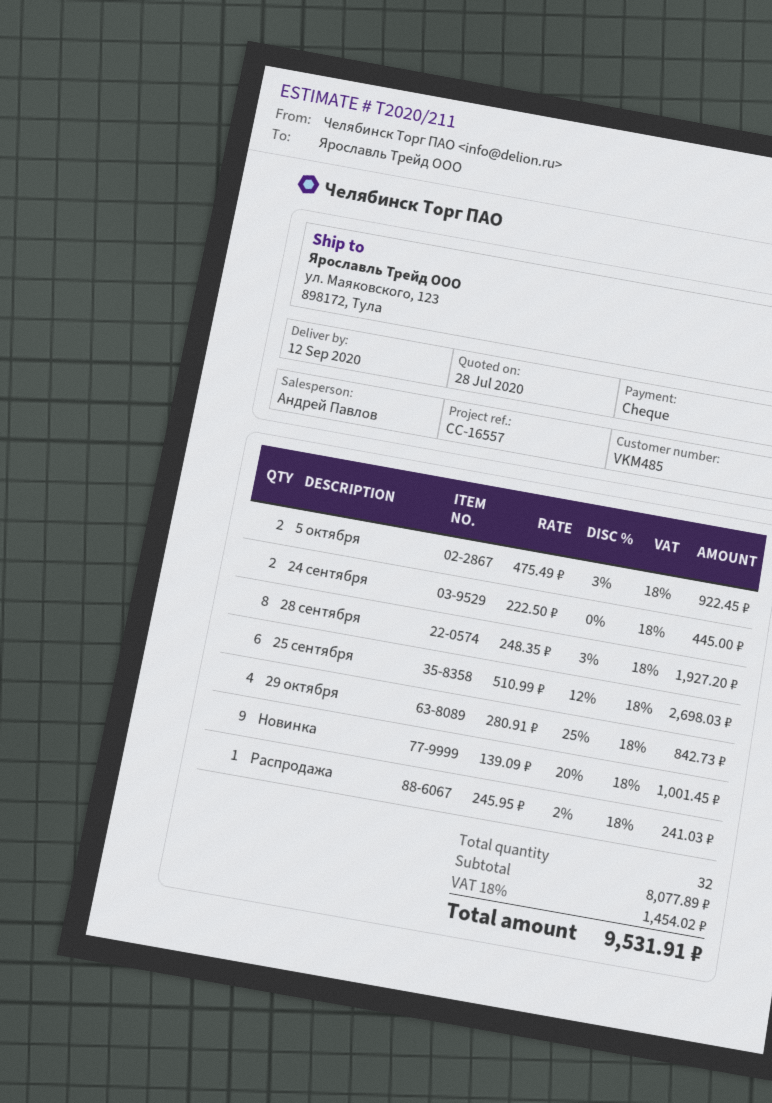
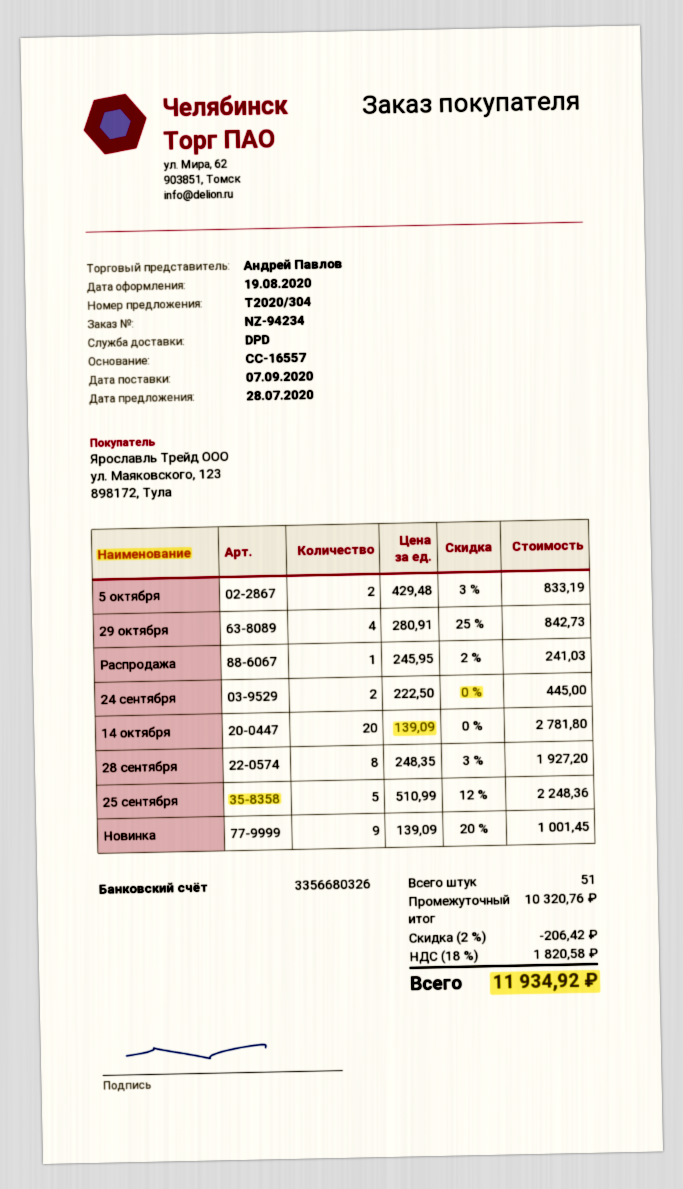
quote number: T2020/211 -> T2020/304
delivery date: 2020-09-12 -> 2020-09-07
5 октября: 2 x 475.49 - 3% = 922.45 -> 2 x 429.48 - 3% = 833.19
25 сентября: 6 x 510.99 - 12% = 2698.03 -> 5 x 510.99 - 12% = 2248.36
14 октября: none -> 20 x 139.09 = 2781.80
total quantity: 32 -> 51
subtotal: 8077.89 -> 10320.76
discount: none -> 2% = 206.42
tax: 18% = 1454.02 -> 18% = 1820.58
total: 9531.91 -> 11934.92

